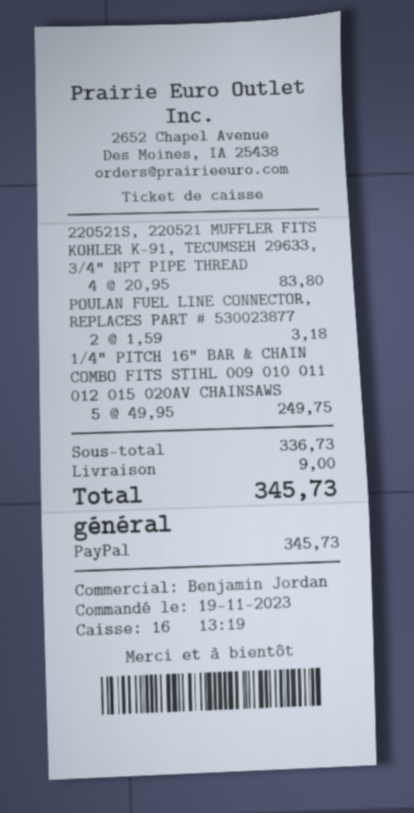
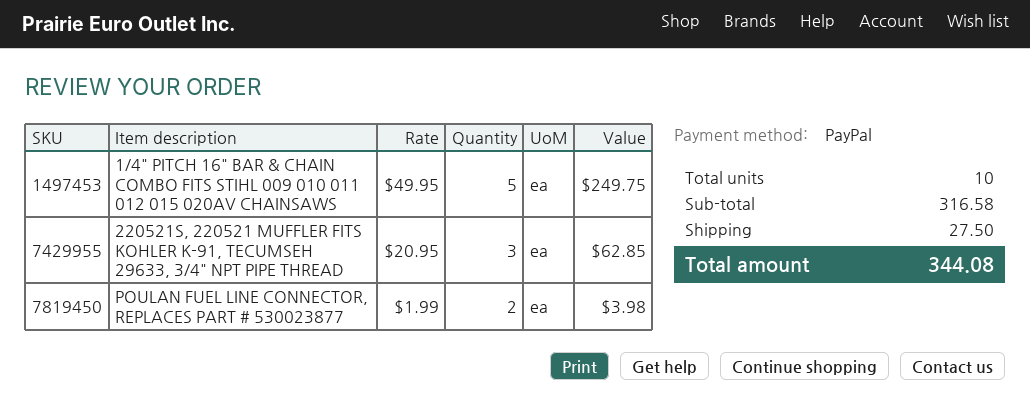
220521S, 220521 MUFFLER FITS KOHLER K-91, TECUMSEH 29633, 3/4" NPT PIPE THREAD: 4 x 20.95 = 83.80 -> 3 x 20.95 = 62.85
POULAN FUEL LINE CONNECTOR, REPLACES PART # 530023877: 2 x 1.59 = 3.18 -> 2 x 1.99 = 3.98
subtotal: 336.73 -> 316.58
shipping: 9.00 -> 27.50
total: 345.73 -> 344.08

